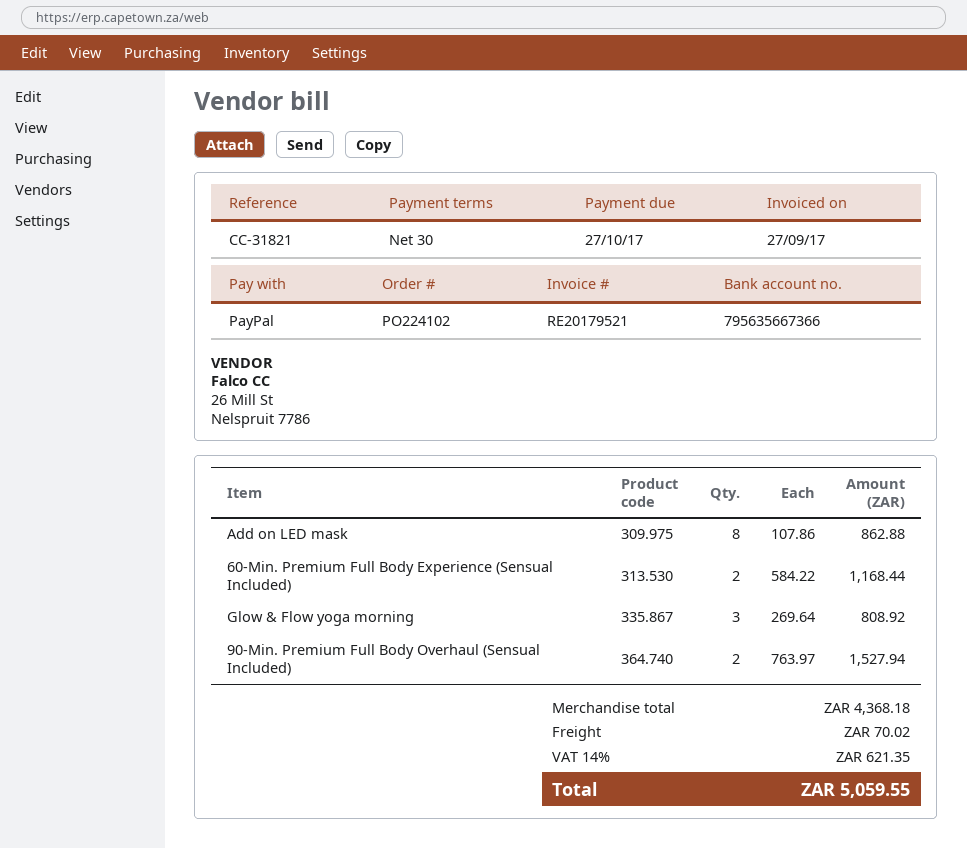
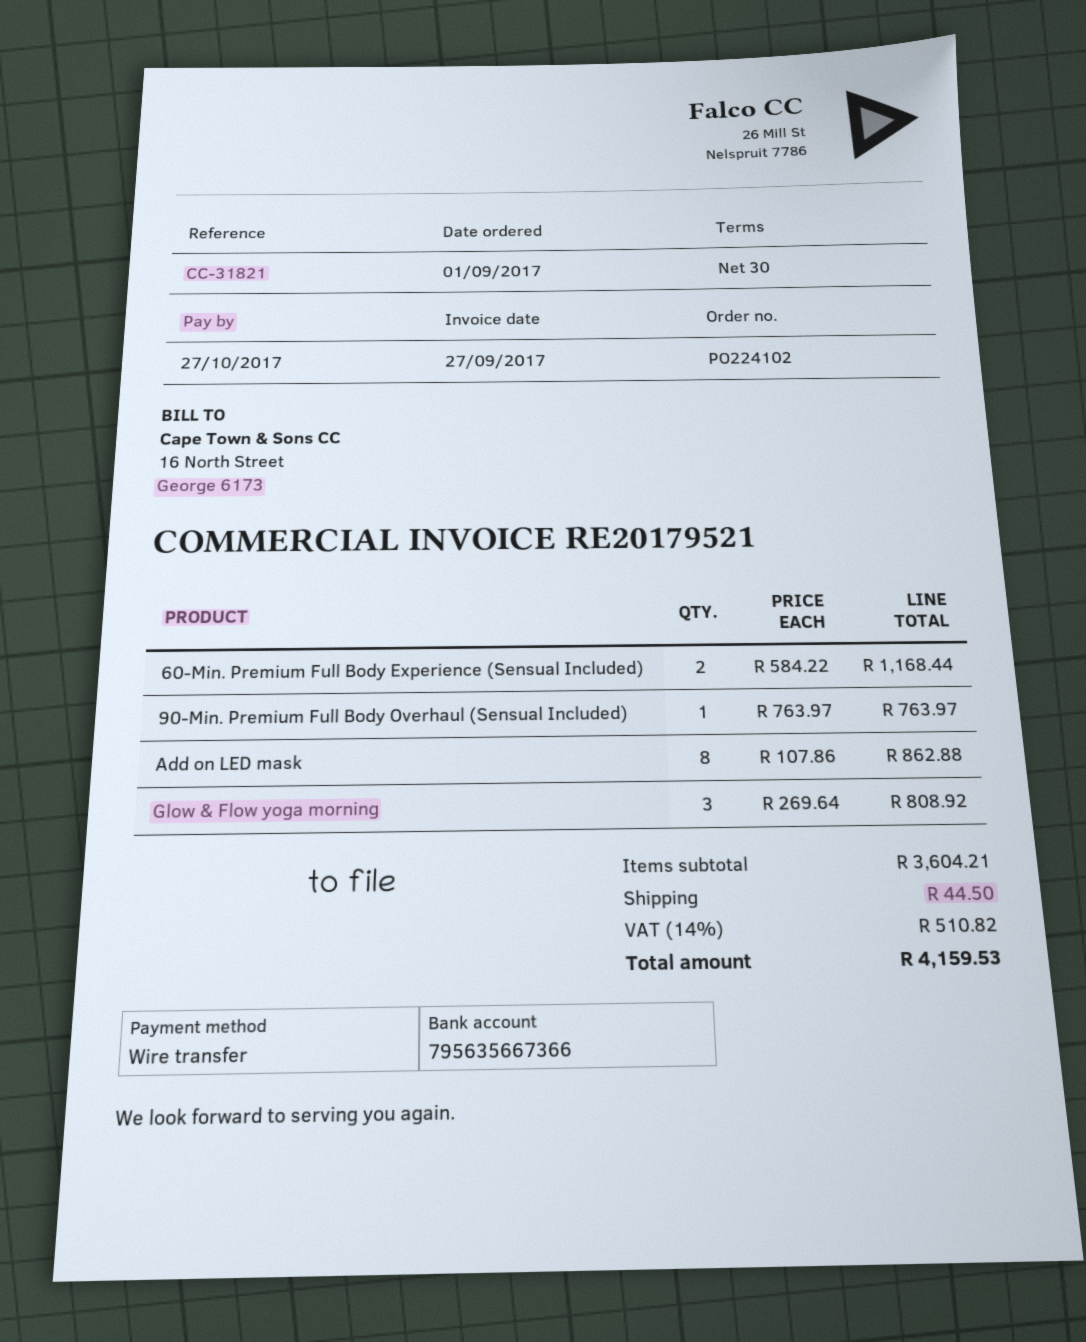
payment method: PayPal -> bank transfer
90-Min. Premium Full Body Overhaul (Sensual Included): 2 x 763.97 = 1527.94 -> 1 x 763.97 = 763.97
subtotal: 4368.18 -> 3604.21
shipping: 70.02 -> 44.50
tax: 14% = 621.35 -> 14% = 510.82
total: 5059.55 -> 4159.53

